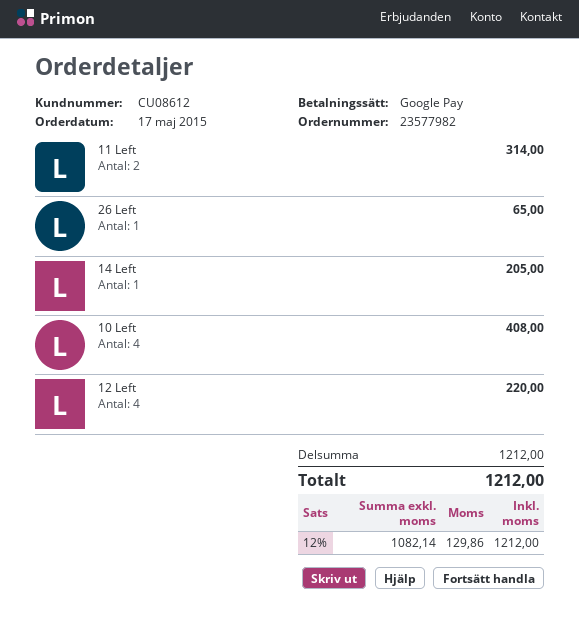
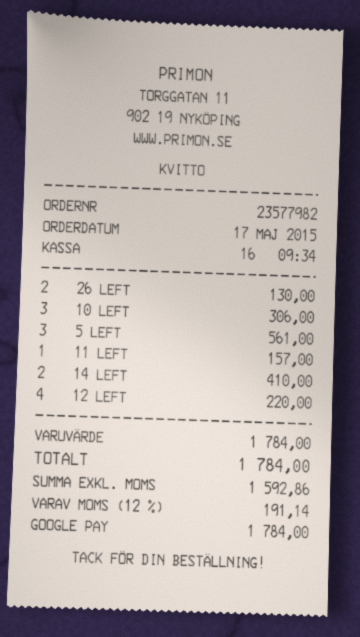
11 Left: 2 for 314.00 -> 1 for 157.00
26 Left: 1 for 65.00 -> 2 for 130.00
14 Left: 1 for 205.00 -> 2 for 410.00
10 Left: 4 for 408.00 -> 3 for 306.00
5 LEFT: none -> 3 for 561.00
subtotal: 1212.00 -> 1784.00
net: 1082.14 -> 1592.86
tax: 12% = 129.86 -> 12% = 191.14
total: 1212.00 -> 1784.00

